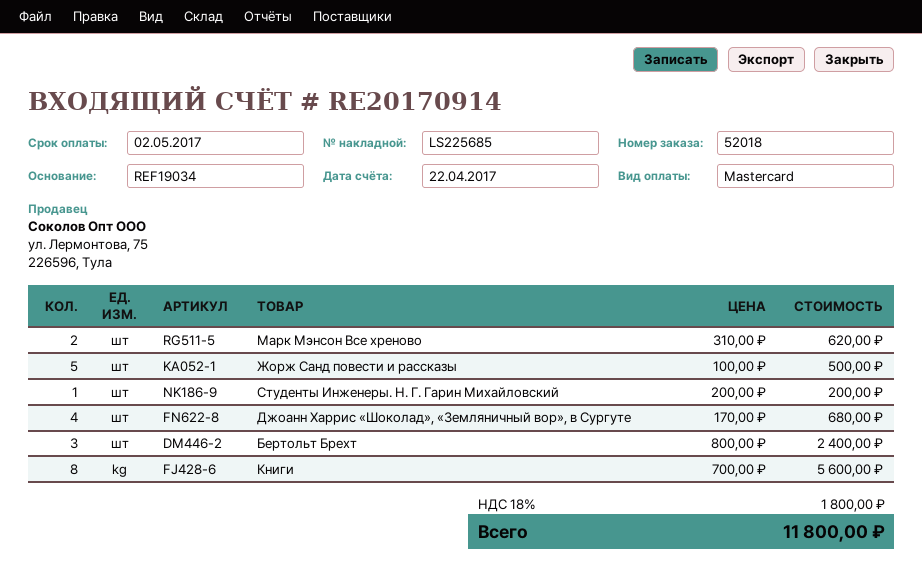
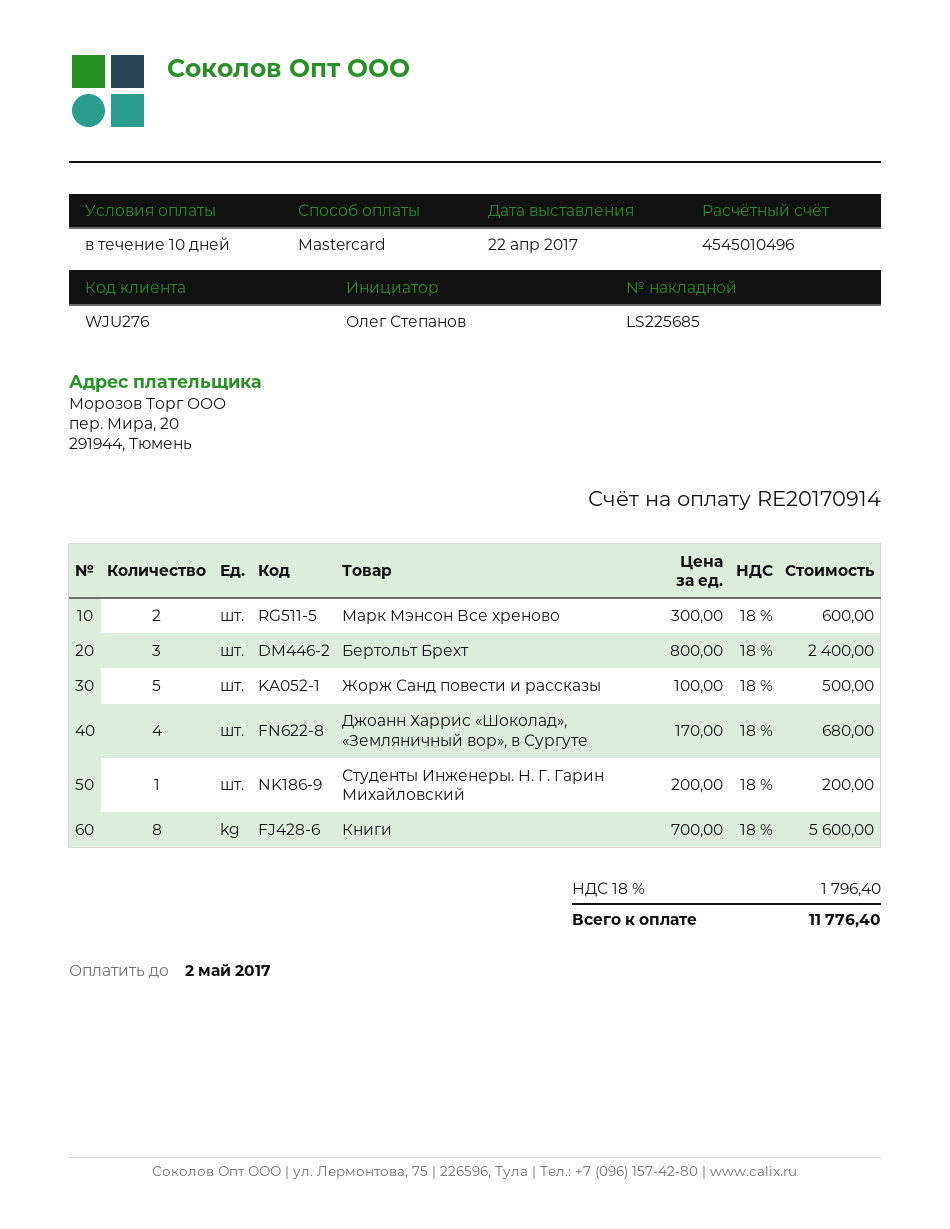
Марк Мэнсон Все хреново: 2 x 310.00 = 620.00 -> 2 x 300.00 = 600.00
tax: 18% = 1800.00 -> 18% = 1796.40
total: 11800.00 -> 11776.40

